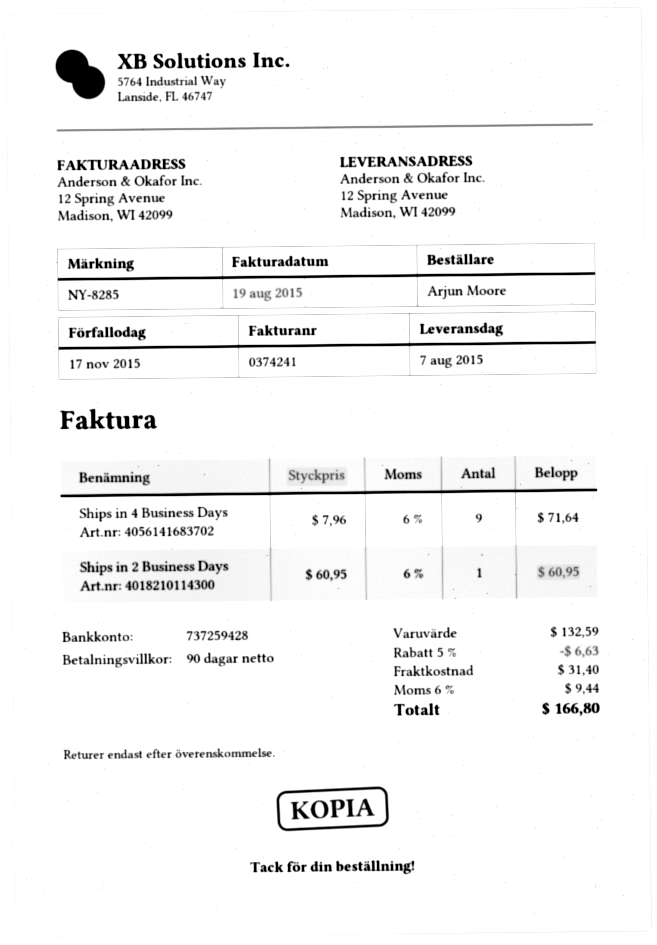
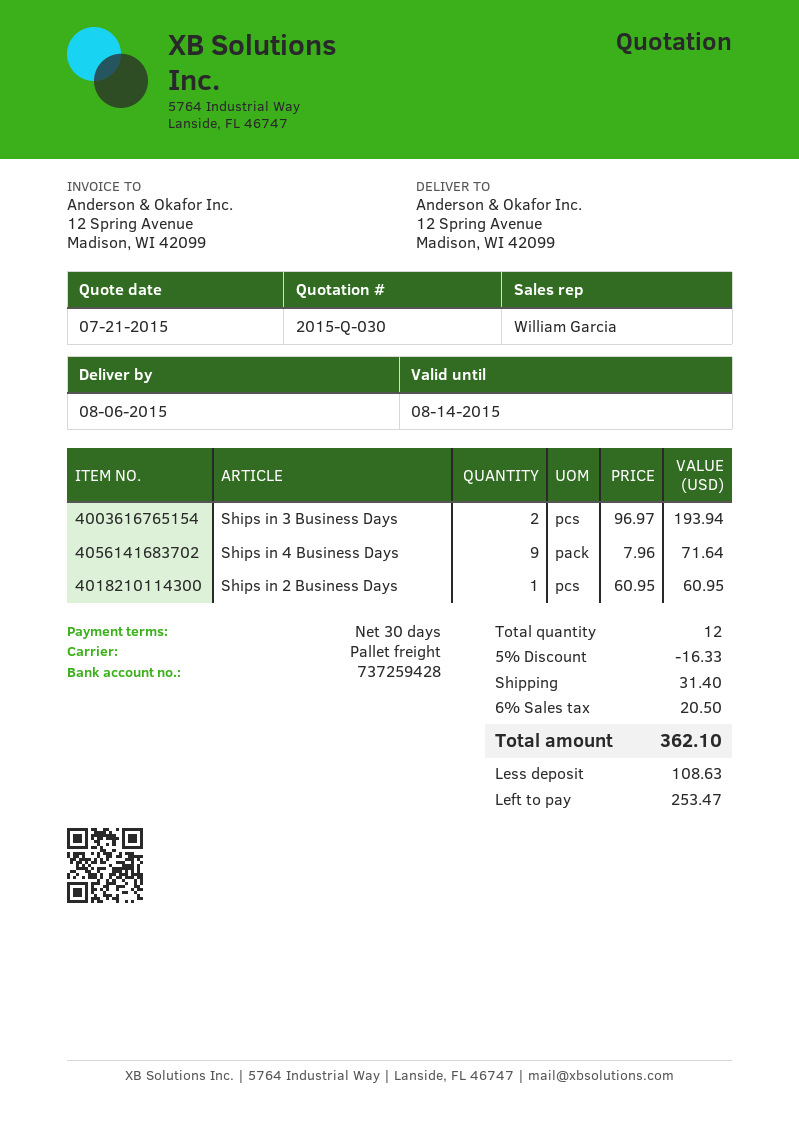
delivery date: 2015-08-07 -> 2015-08-06
payment terms: 90 days -> 30 days
Ships in 3 Business Days: none -> 2 x 96.97 = 193.94
discount: 5% = 6.63 -> 5% = 16.33
tax: 6% = 9.44 -> 6% = 20.50
total: 166.80 -> 362.10

